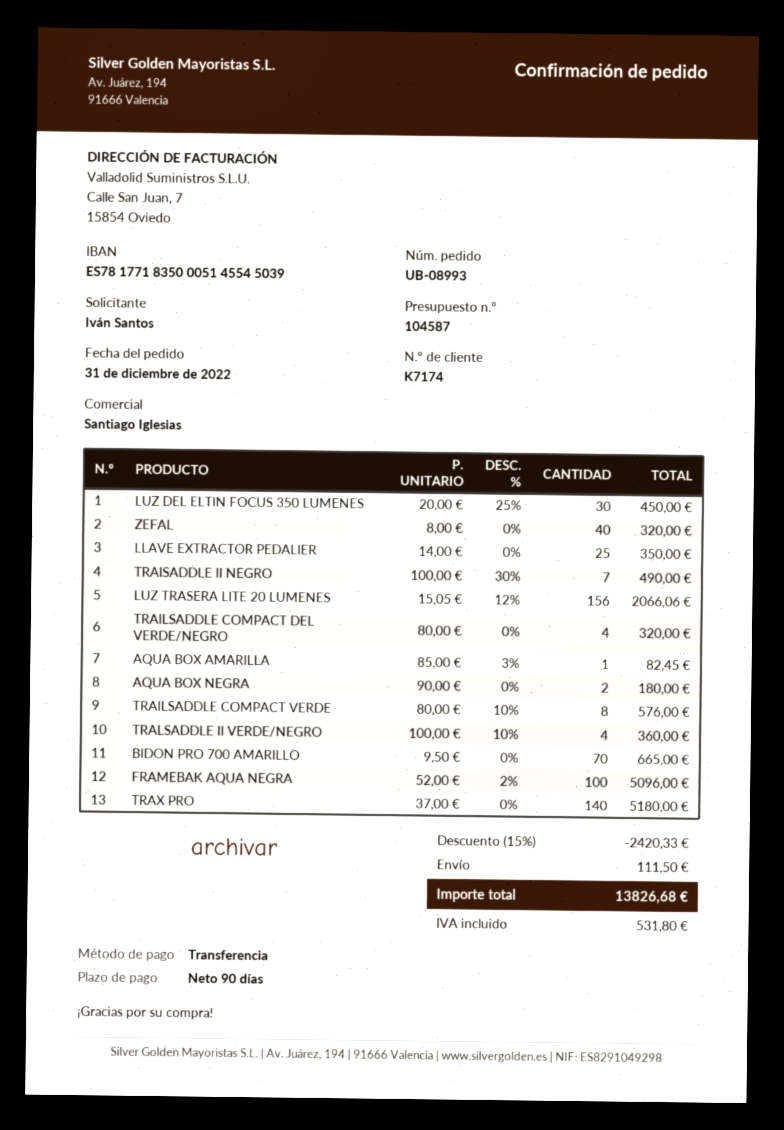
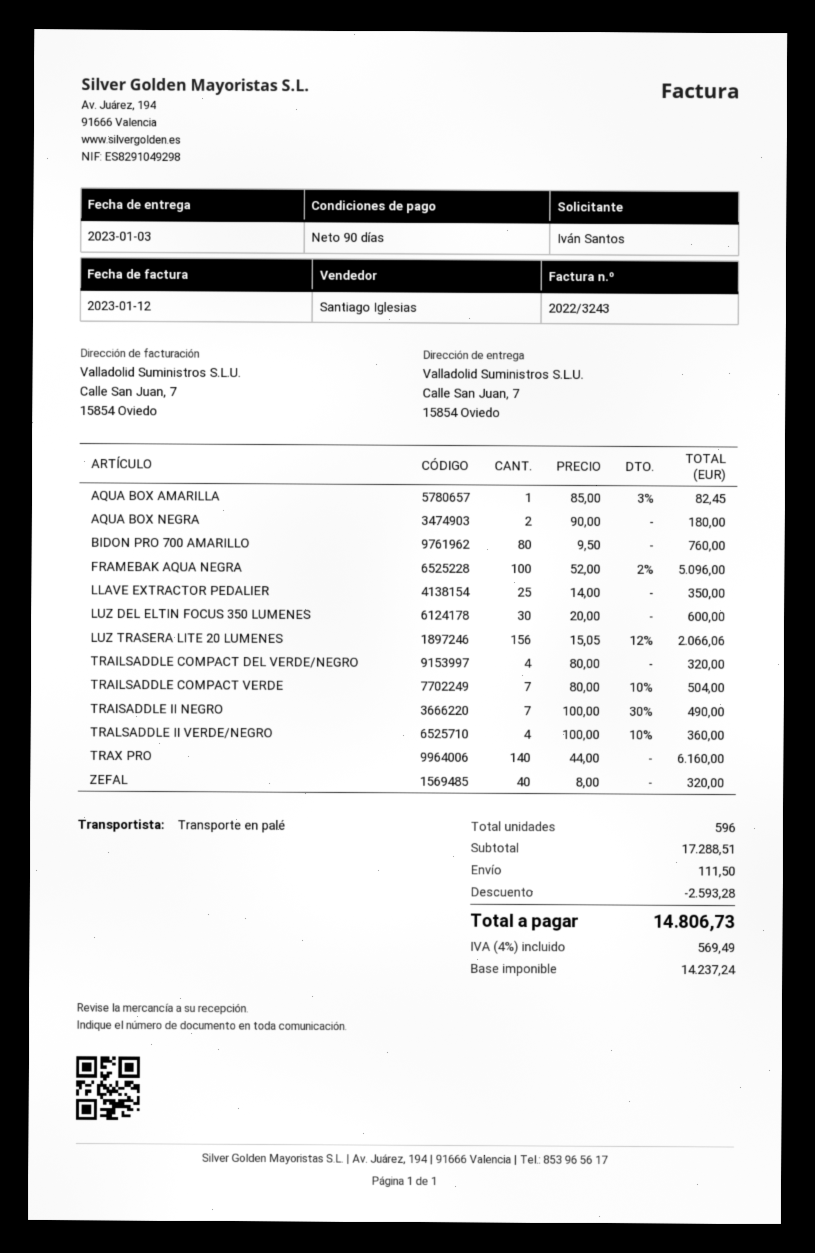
LUZ DEL ELTIN FOCUS 350 LUMENES: 30 x 20.00 - 25% = 450.00 -> 30 x 20.00 = 600.00
TRAILSADDLE COMPACT VERDE: 8 x 80.00 - 10% = 576.00 -> 7 x 80.00 - 10% = 504.00
BIDON PRO 700 AMARILLO: 70 x 9.50 = 665.00 -> 80 x 9.50 = 760.00
TRAX PRO: 140 x 37.00 = 5180.00 -> 140 x 44.00 = 6160.00
discount: 2420.33 -> 2593.28
tax: 531.80 -> 569.49
total: 13826.68 -> 14806.73

